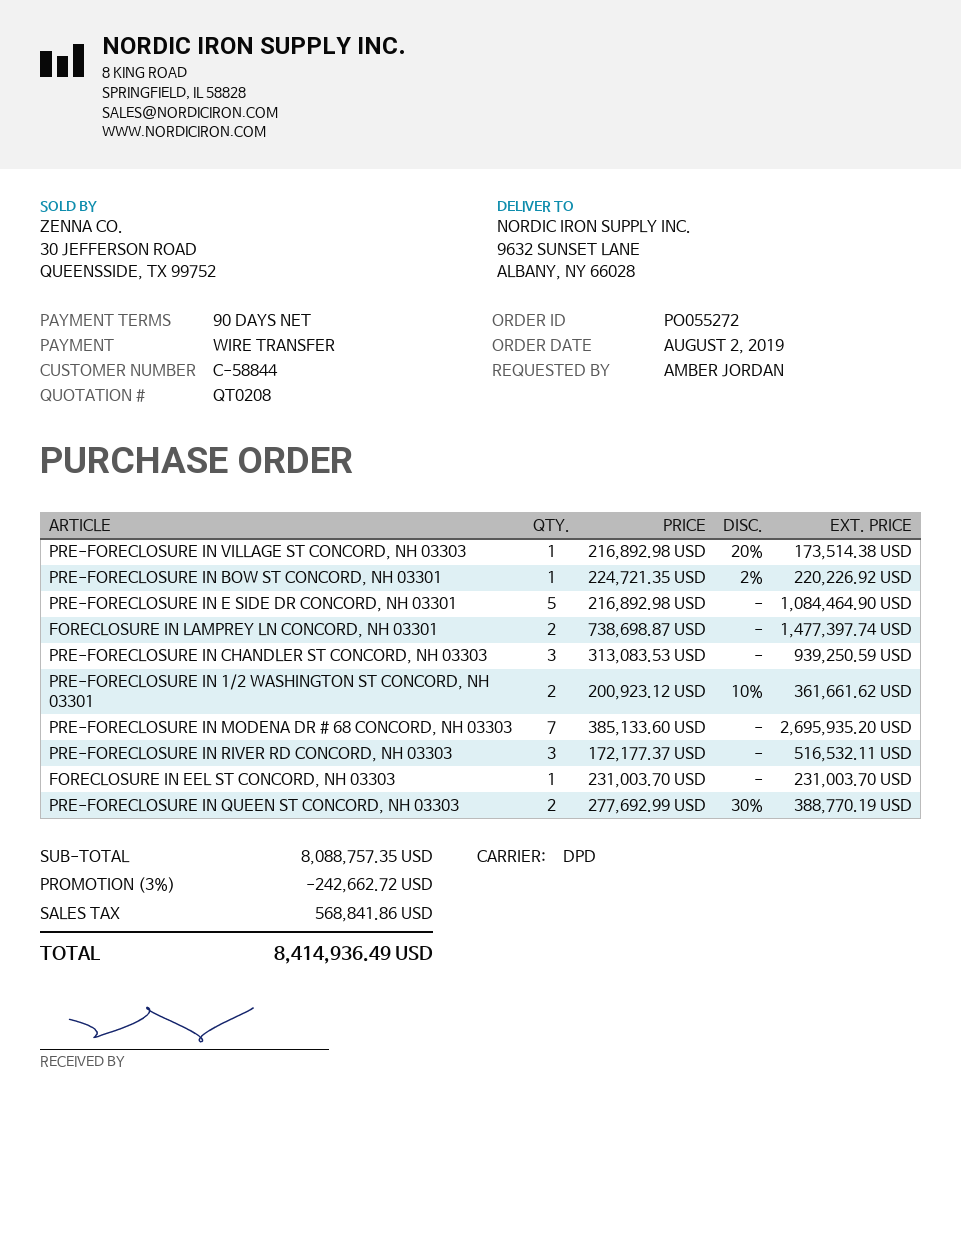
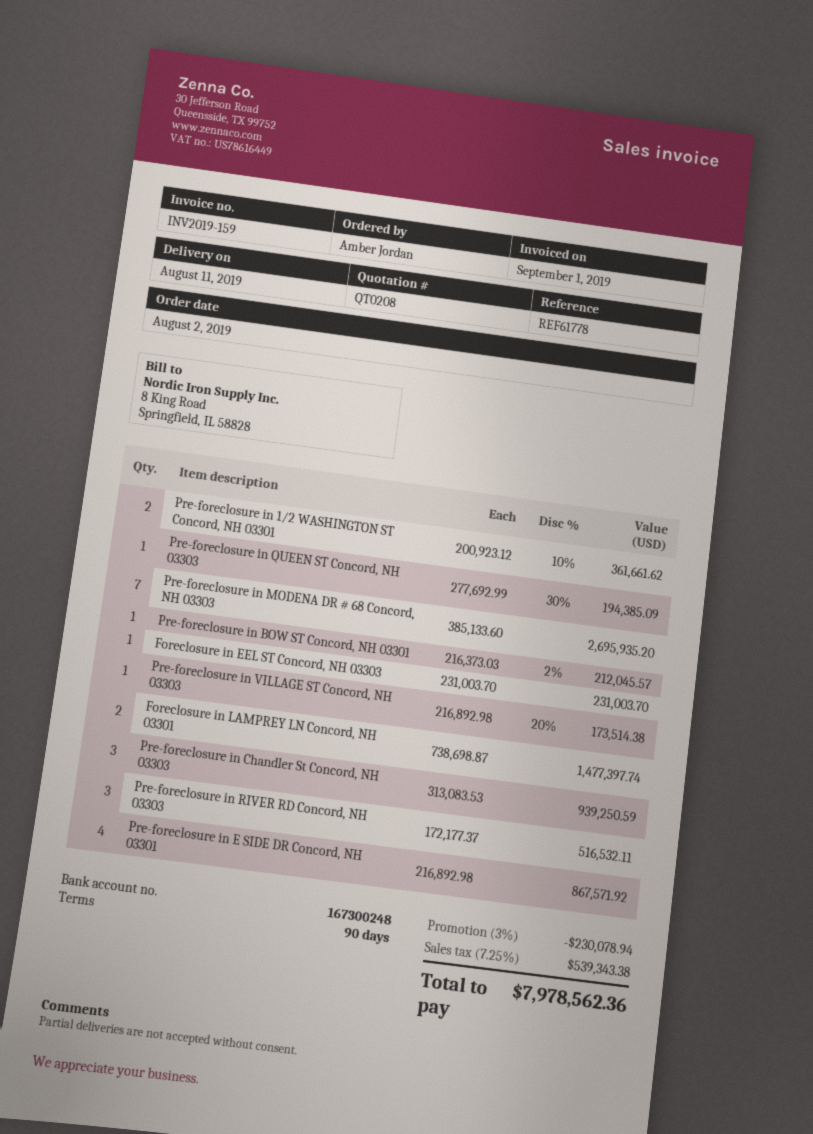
PRE-FORECLOSURE IN BOW ST CONCORD, NH 03301: 1 x 224721.35 - 2% = 220226.92 -> 1 x 216373.03 - 2% = 212045.57
PRE-FORECLOSURE IN E SIDE DR CONCORD, NH 03301: 5 x 216892.98 = 1084464.90 -> 4 x 216892.98 = 867571.92
PRE-FORECLOSURE IN QUEEN ST CONCORD, NH 03303: 2 x 277692.99 - 30% = 388770.19 -> 1 x 277692.99 - 30% = 194385.09
discount: 3% = 242662.72 -> 3% = 230078.94
tax: 568841.86 -> 539343.38
total: 8414936.49 -> 7978562.36

